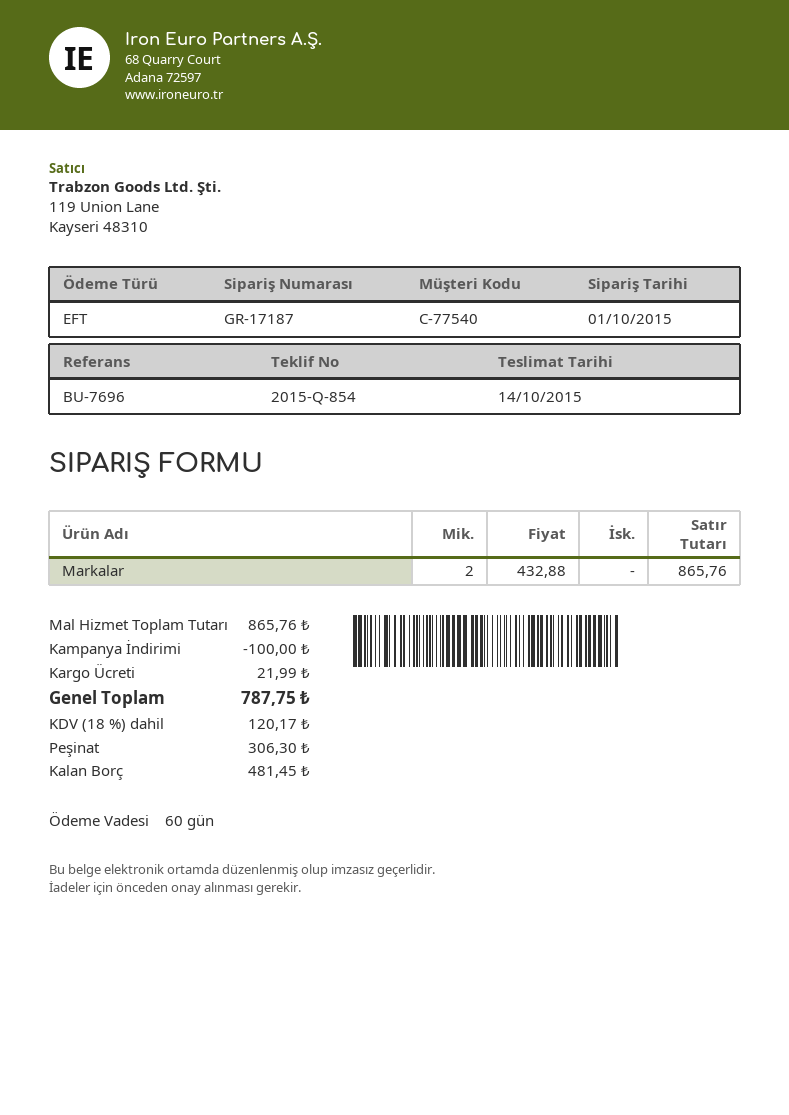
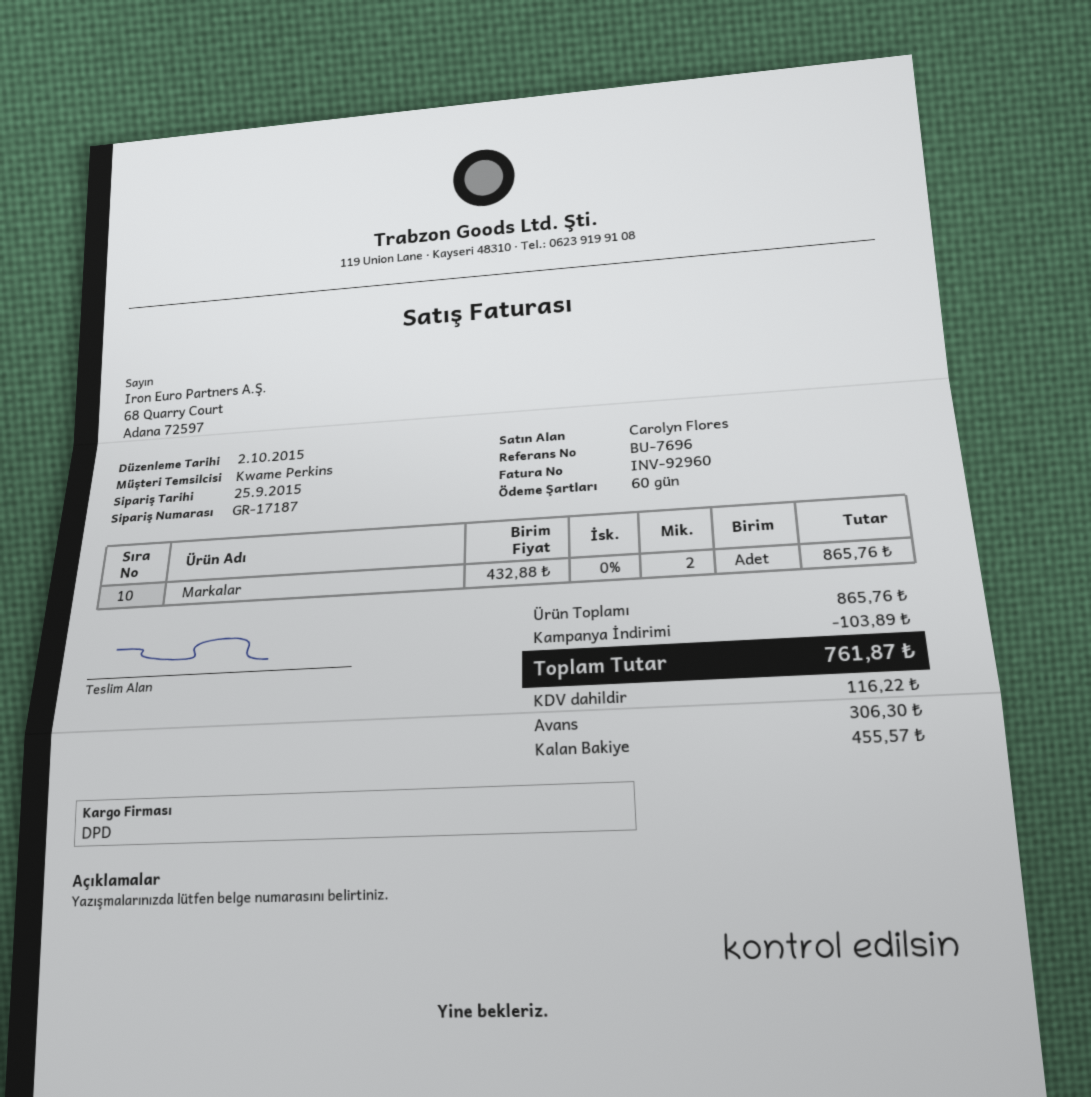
order date: 2015-10-01 -> 2015-09-25
discount: 100.00 -> 103.89
shipping: 21.99 -> none
tax: 120.17 -> 116.22
total: 787.75 -> 761.87
balance: 481.45 -> 455.57

